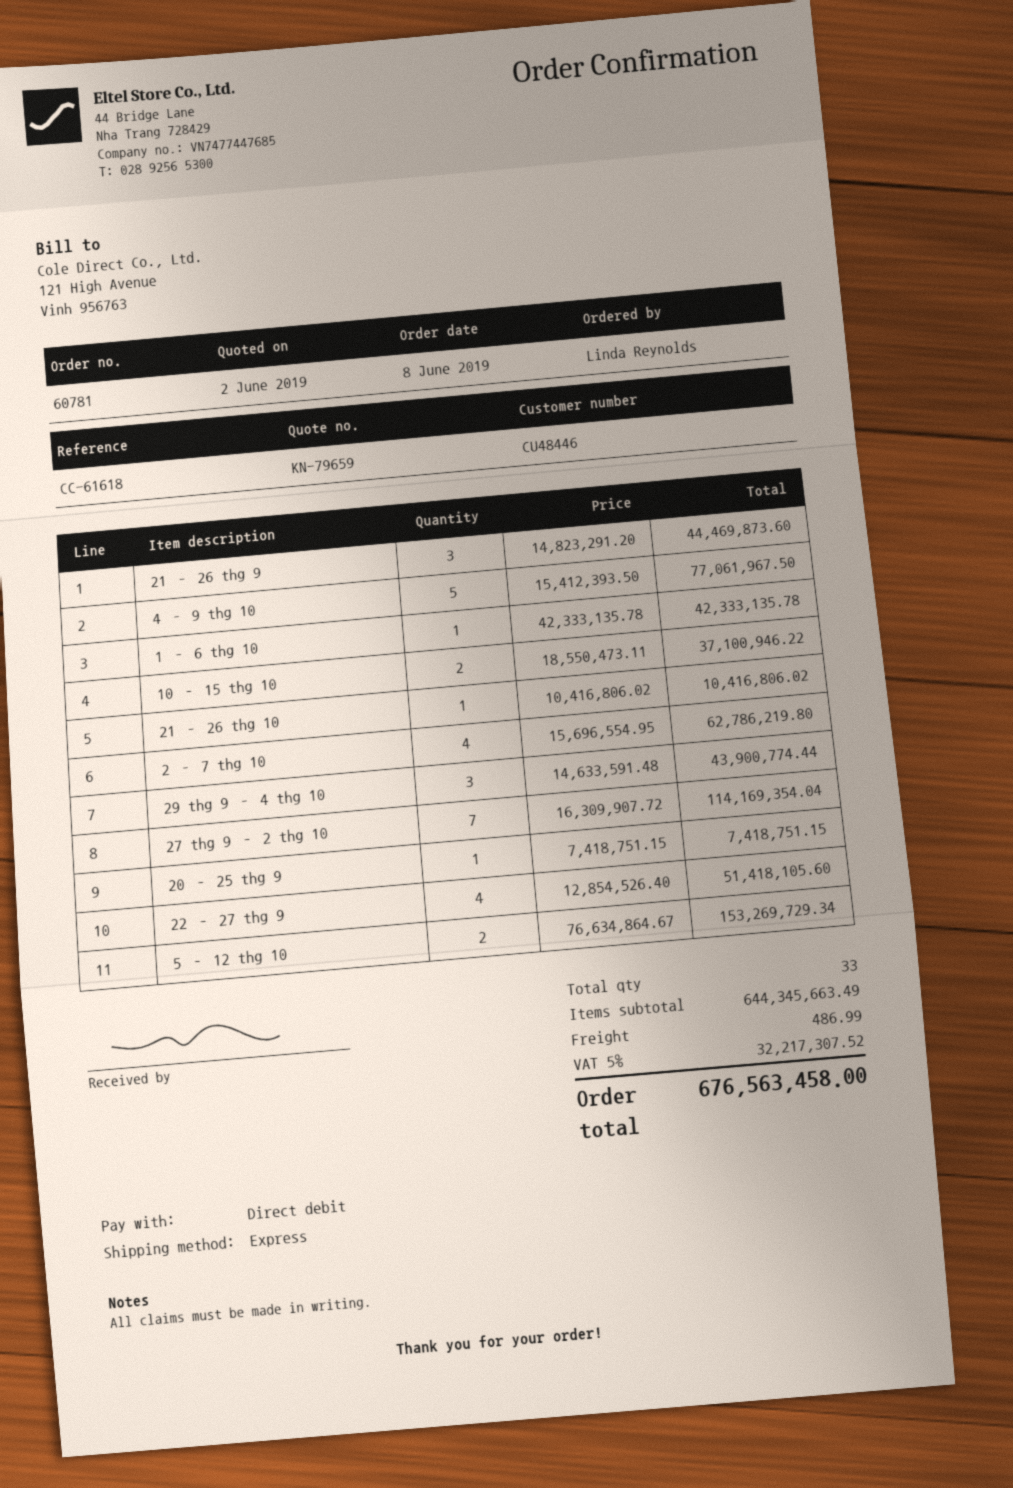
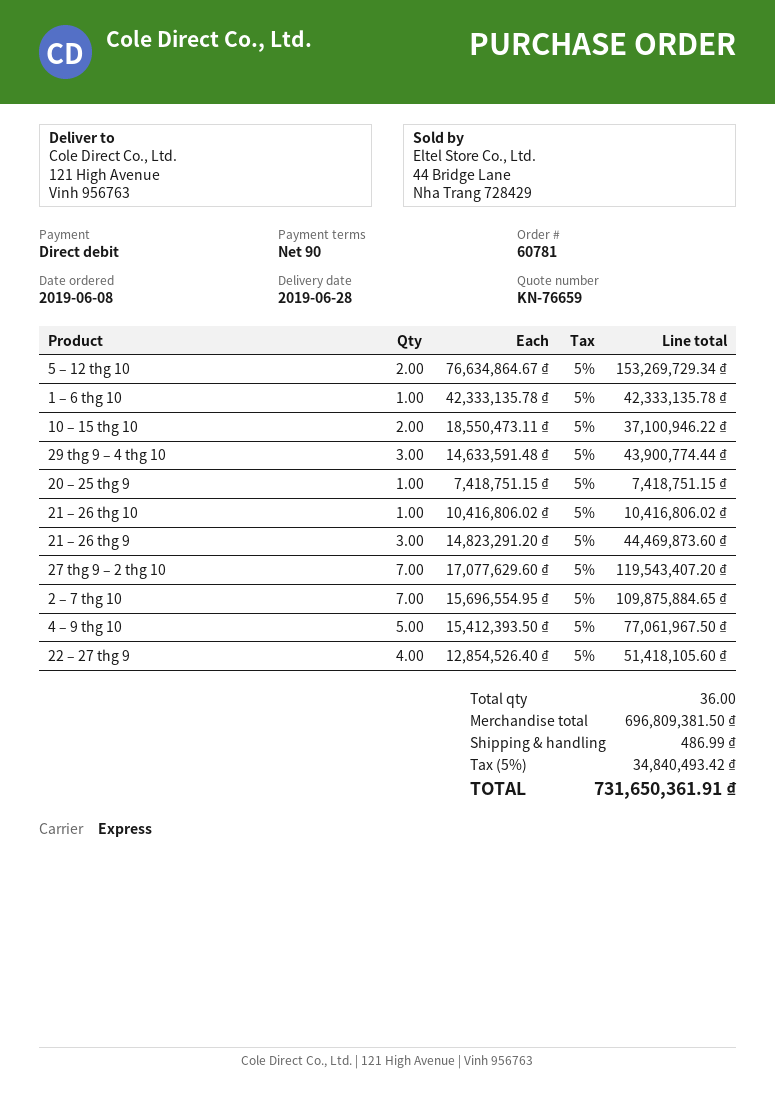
quote number: KN-79659 -> KN-76659
2 – 7 thg 10: 4 x 15696554.95 = 62786219.80 -> 7 x 15696554.95 = 109875884.65
27 thg 9 – 2 thg 10: 7 x 16309907.72 = 114169354.04 -> 7 x 17077629.60 = 119543407.20
total quantity: 33 -> 36
subtotal: 644345663.49 -> 696809381.50
tax: 5% = 32217307.52 -> 5% = 34840493.42
total: 676563458.00 -> 731650361.91

